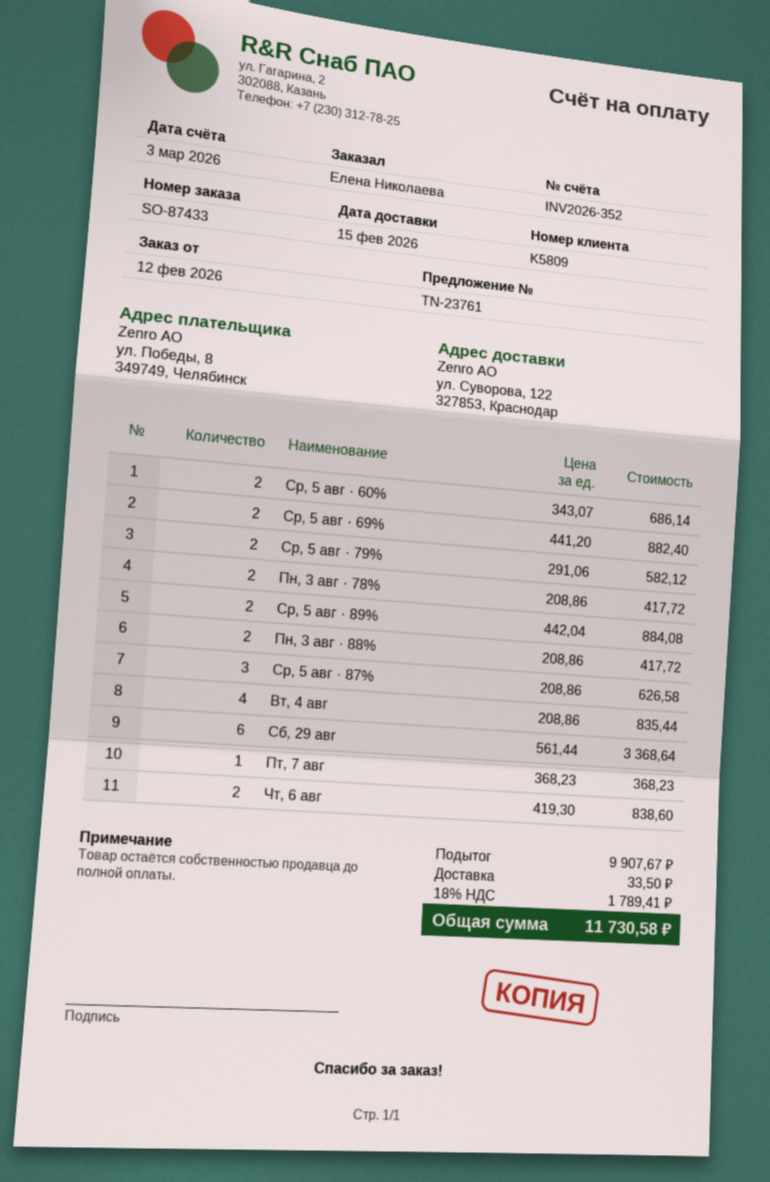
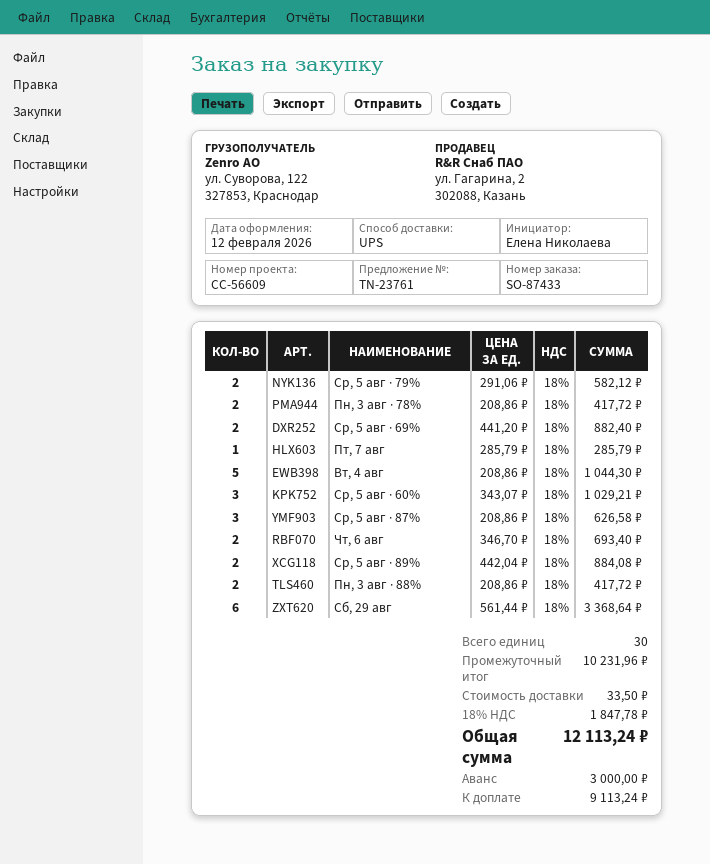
Ср, 5 авг · 60%: 2 x 343.07 = 686.14 -> 3 x 343.07 = 1029.21
Вт, 4 авг: 4 x 208.86 = 835.44 -> 5 x 208.86 = 1044.30
Пт, 7 авг: 1 x 368.23 = 368.23 -> 1 x 285.79 = 285.79
Чт, 6 авг: 2 x 419.30 = 838.60 -> 2 x 346.70 = 693.40
subtotal: 9907.67 -> 10231.96
tax: 18% = 1789.41 -> 18% = 1847.78
total: 11730.58 -> 12113.24

